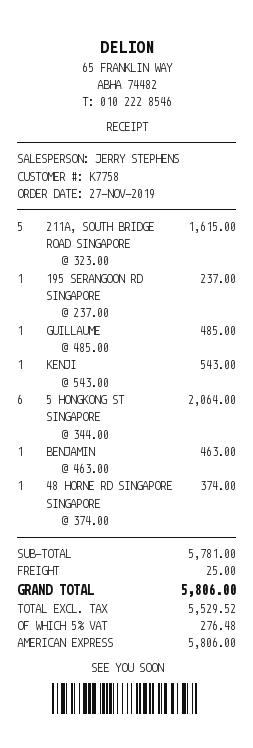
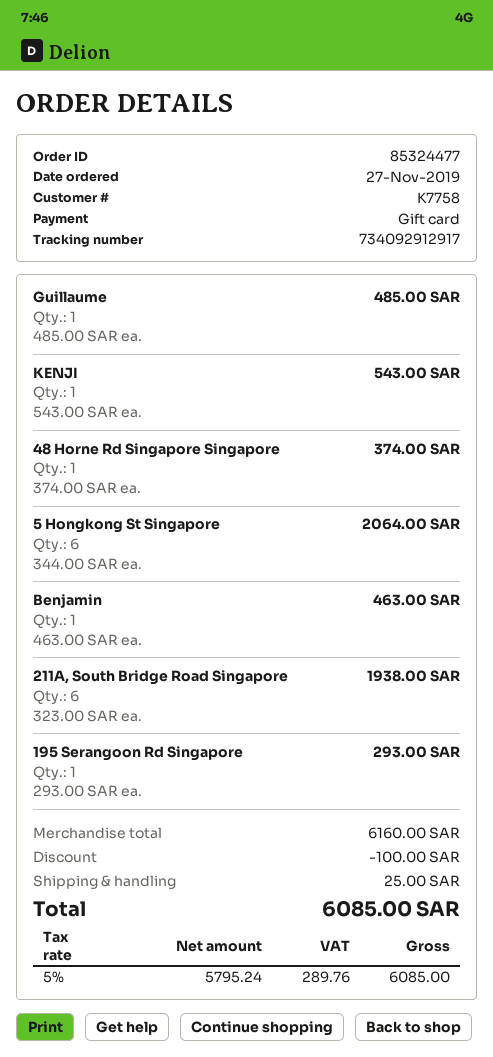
payment method: American Express -> gift card
211A, SOUTH BRIDGE ROAD SINGAPORE: 5 x 323.00 = 1615.00 -> 6 x 323.00 = 1938.00
195 SERANGOON RD SINGAPORE: 1 x 237.00 = 237.00 -> 1 x 293.00 = 293.00
subtotal: 5781.00 -> 6160.00
discount: none -> 100.00
net: 5529.52 -> 5795.24
tax: 5% = 276.48 -> 5% = 289.76
total: 5806.00 -> 6085.00

